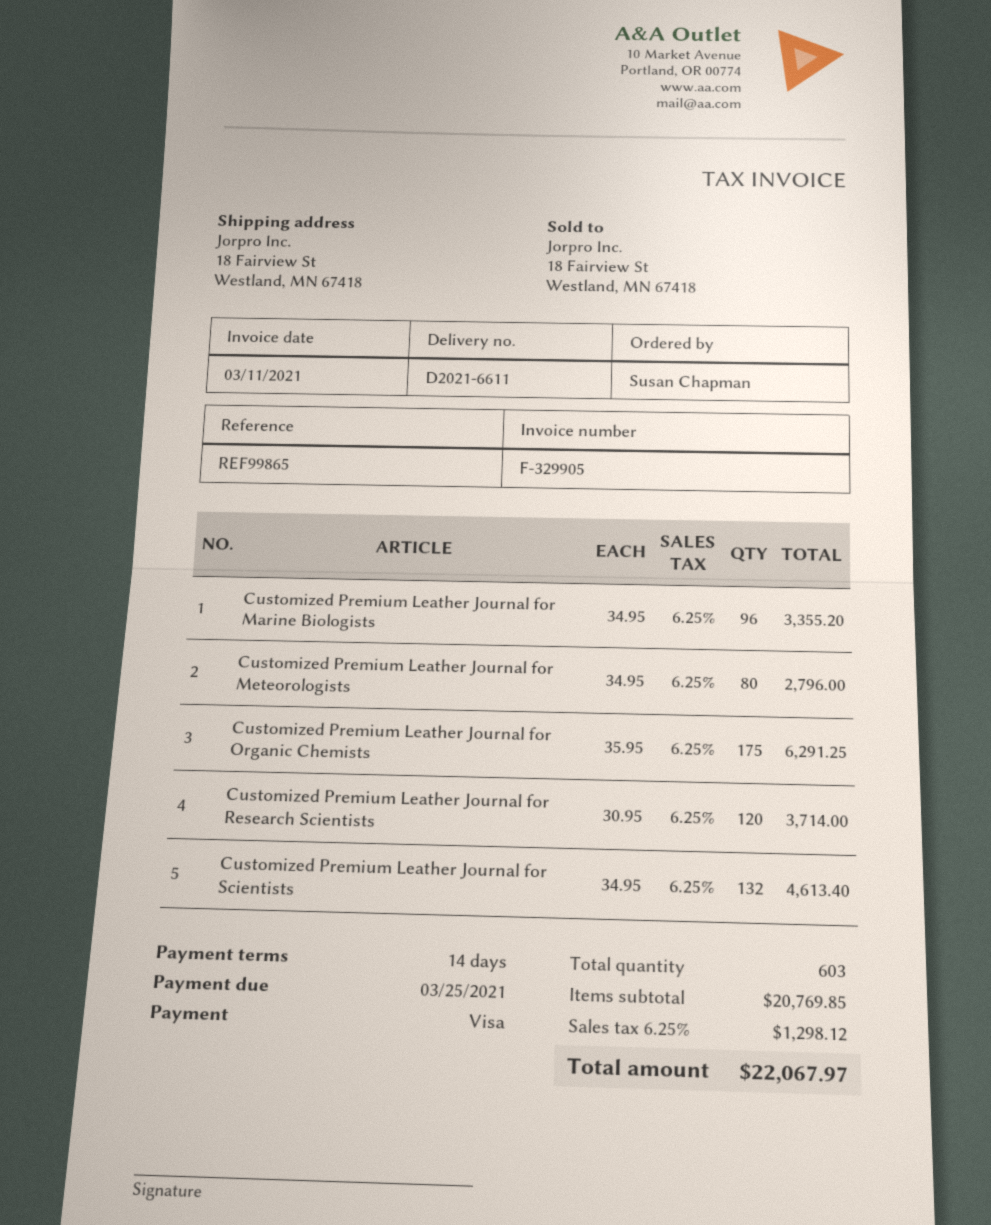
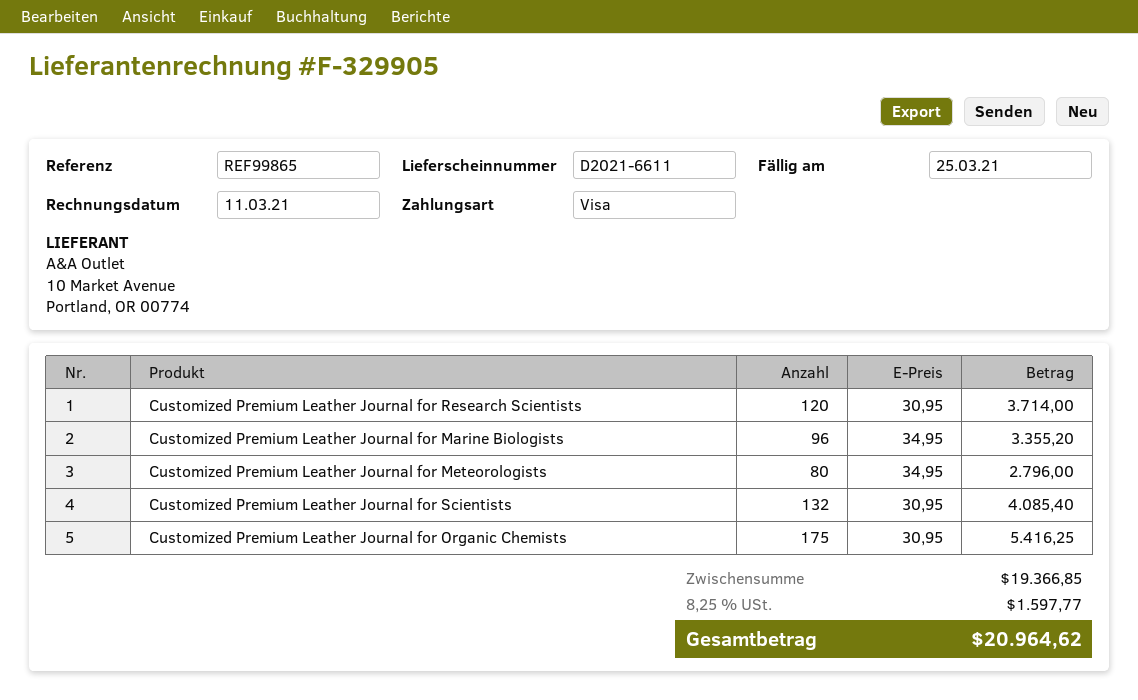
Customized Premium Leather Journal for Organic Chemists: 175 x 35.95 = 6291.25 -> 175 x 30.95 = 5416.25
Customized Premium Leather Journal for Scientists: 132 x 34.95 = 4613.40 -> 132 x 30.95 = 4085.40
subtotal: 20769.85 -> 19366.85
tax: 6.25% = 1298.12 -> 8.25% = 1597.77
total: 22067.97 -> 20964.62

